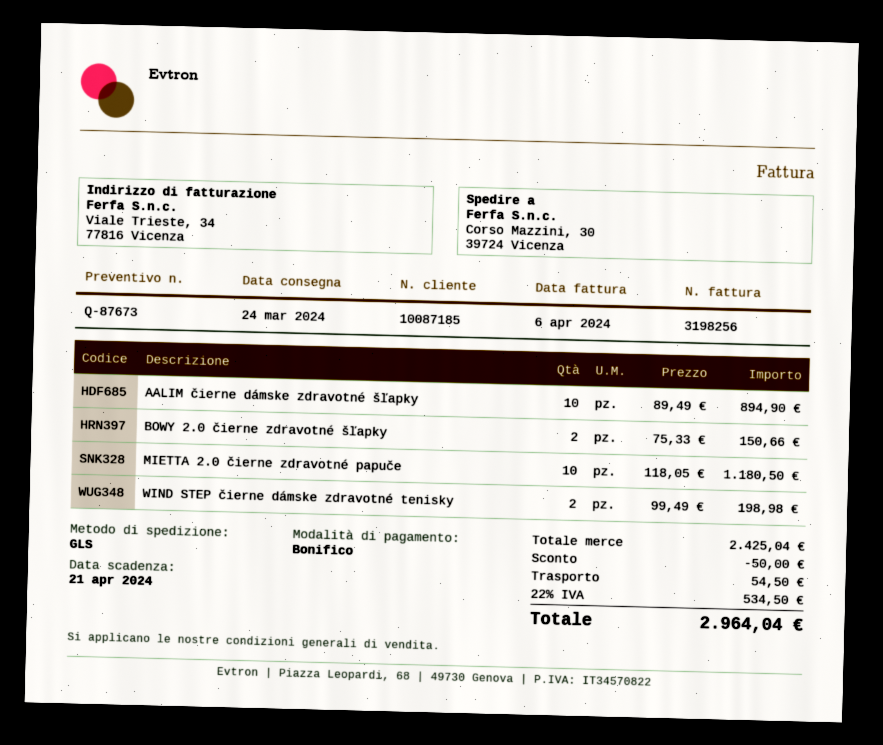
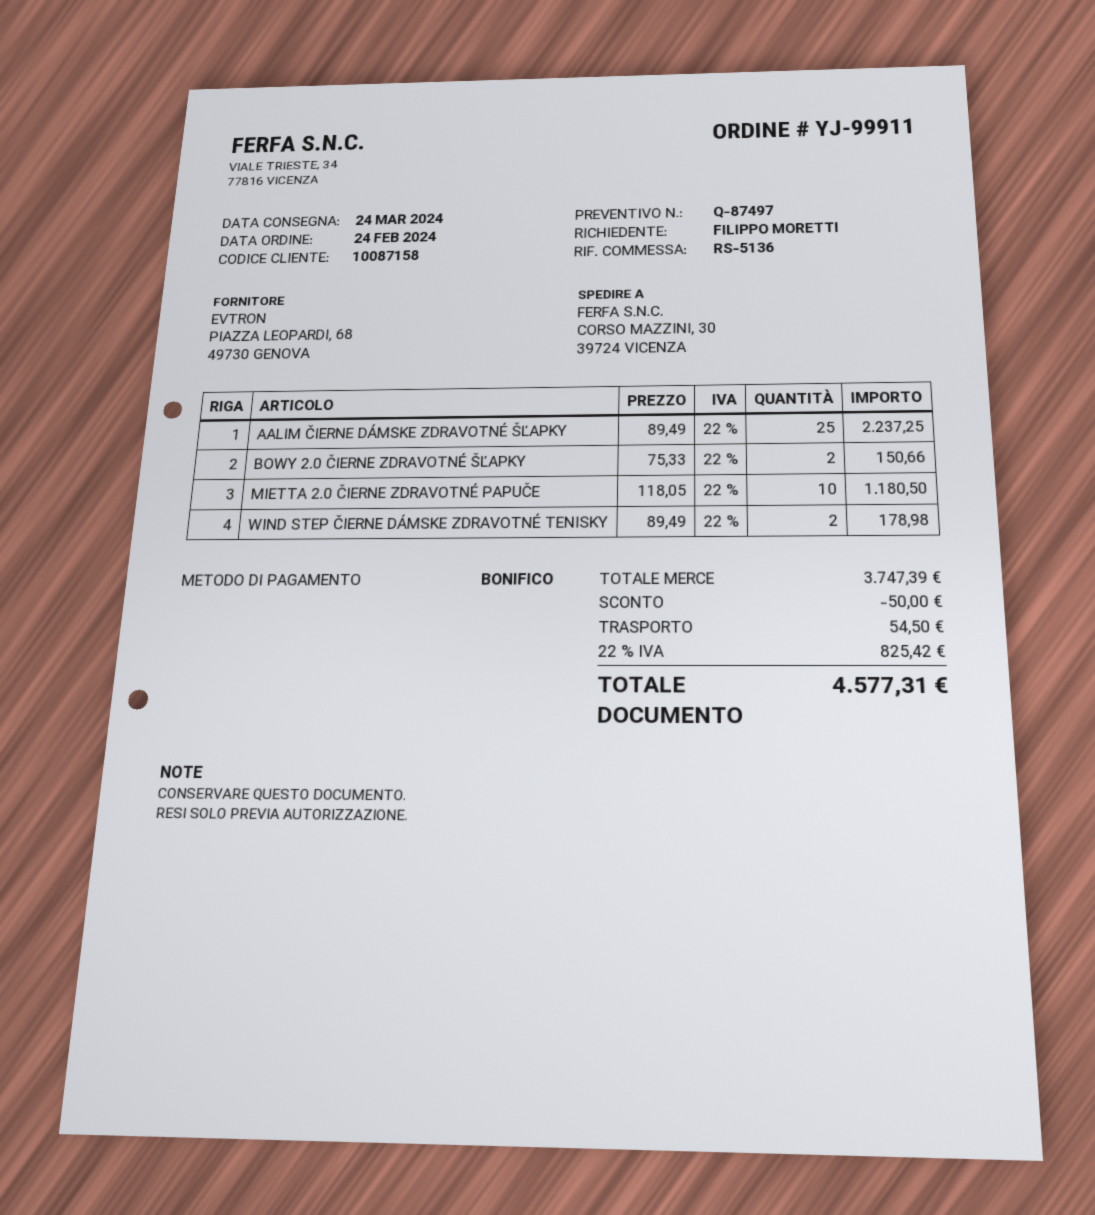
quote number: Q-87673 -> Q-87497
customer number: 10087185 -> 10087158
AALIM čierne dámske zdravotné šľapky: 10 x 89.49 = 894.90 -> 25 x 89.49 = 2237.25
WIND STEP čierne dámske zdravotné tenisky: 2 x 99.49 = 198.98 -> 2 x 89.49 = 178.98
subtotal: 2425.04 -> 3747.39
tax: 22% = 534.50 -> 22% = 825.42
total: 2964.04 -> 4577.31

